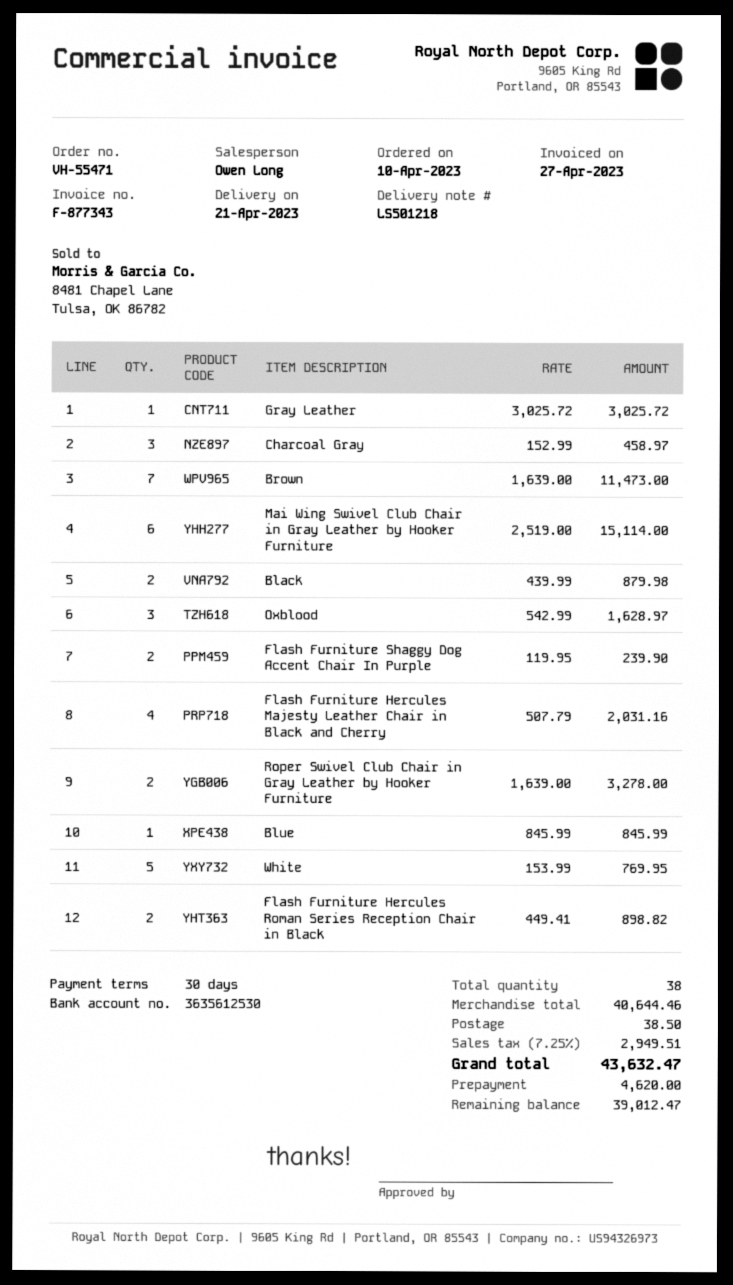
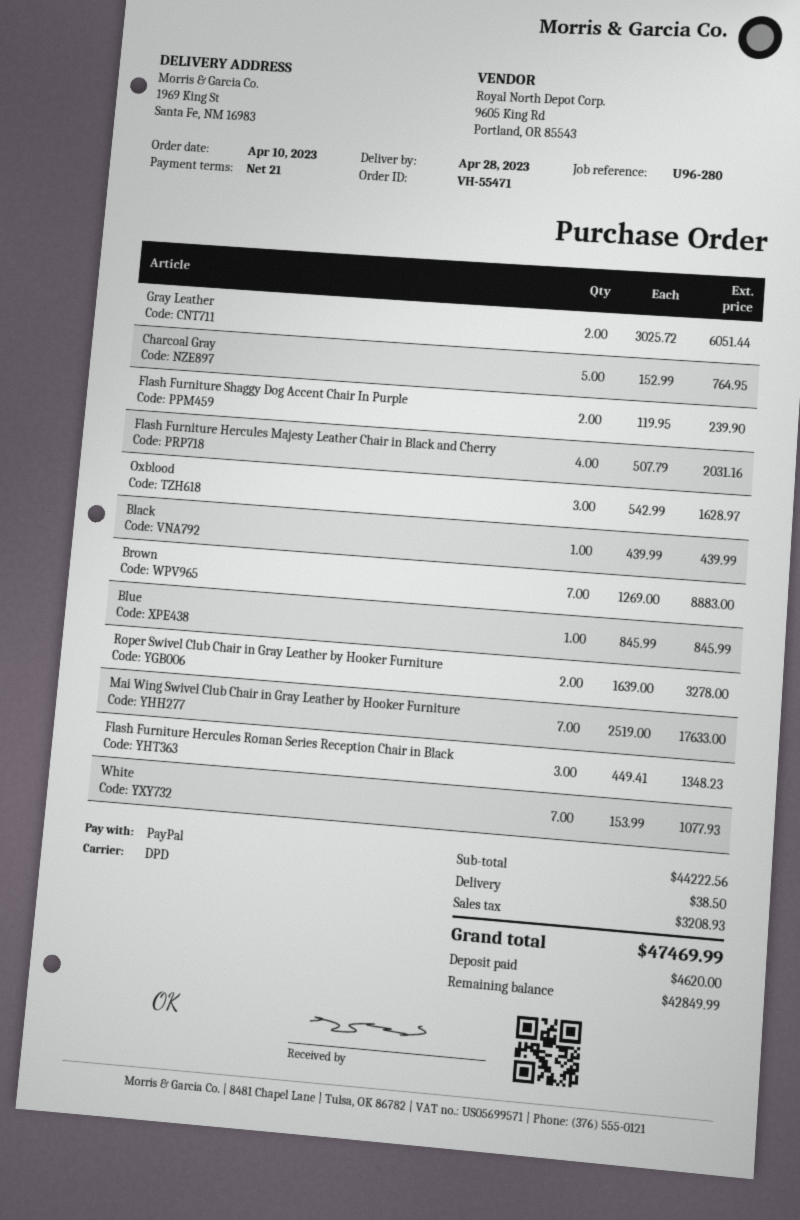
delivery date: 2023-04-21 -> 2023-04-28
payment terms: 30 days -> 21 days
Gray Leather: 1 x 3025.72 = 3025.72 -> 2 x 3025.72 = 6051.44
Charcoal Gray: 3 x 152.99 = 458.97 -> 5 x 152.99 = 764.95
Brown: 7 x 1639.00 = 11473.00 -> 7 x 1269.00 = 8883.00
Mai Wing Swivel Club Chair in Gray Leather by Hooker Furniture: 6 x 2519.00 = 15114.00 -> 7 x 2519.00 = 17633.00
Black: 2 x 439.99 = 879.98 -> 1 x 439.99 = 439.99
White: 5 x 153.99 = 769.95 -> 7 x 153.99 = 1077.93
Flash Furniture Hercules Roman Series Reception Chair in Black: 2 x 449.41 = 898.82 -> 3 x 449.41 = 1348.23
subtotal: 40644.46 -> 44222.56
tax: 2949.51 -> 3208.93
total: 43632.47 -> 47469.99
balance: 39012.47 -> 42849.99

